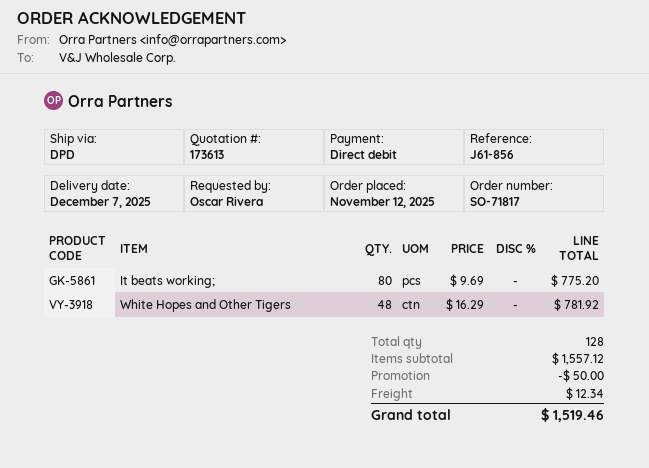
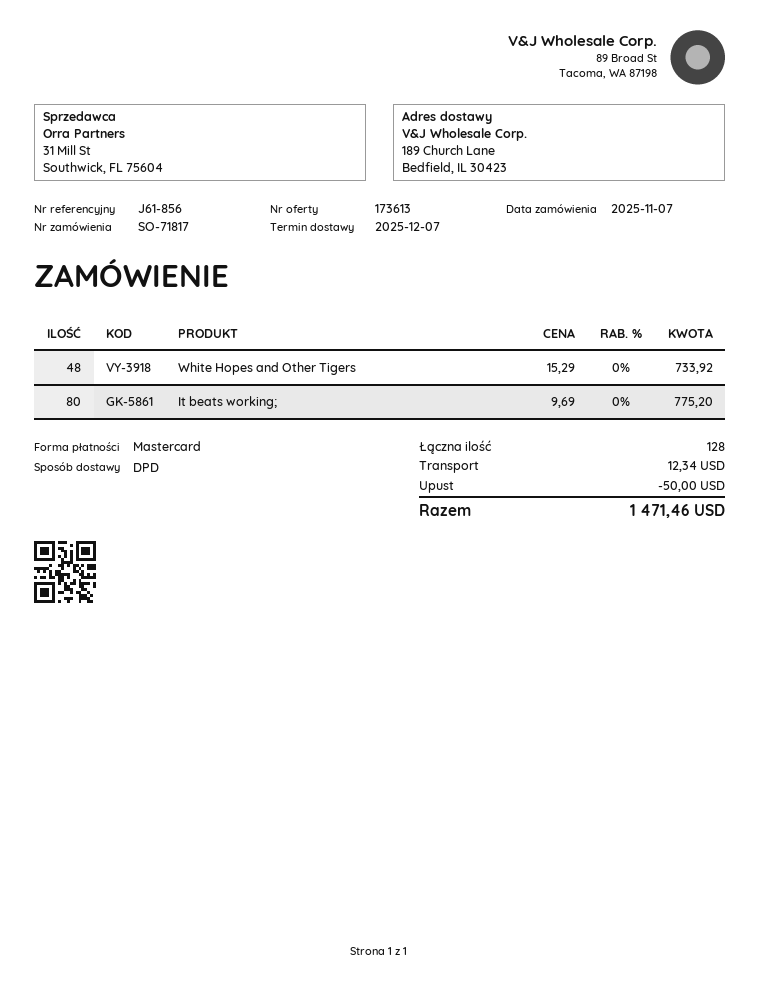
order date: 2025-11-12 -> 2025-11-07
payment method: direct debit -> Mastercard
White Hopes and Other Tigers: 48 x 16.29 = 781.92 -> 48 x 15.29 = 733.92
total: 1519.46 -> 1471.46

